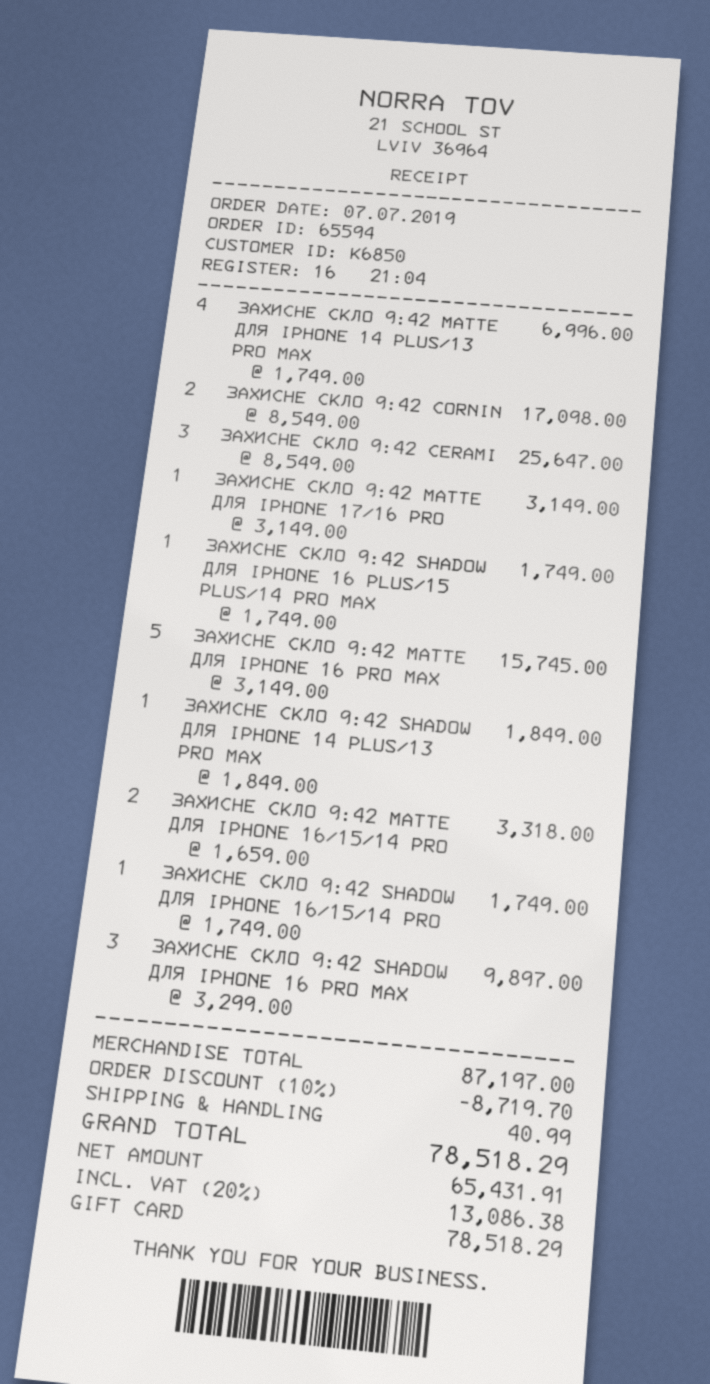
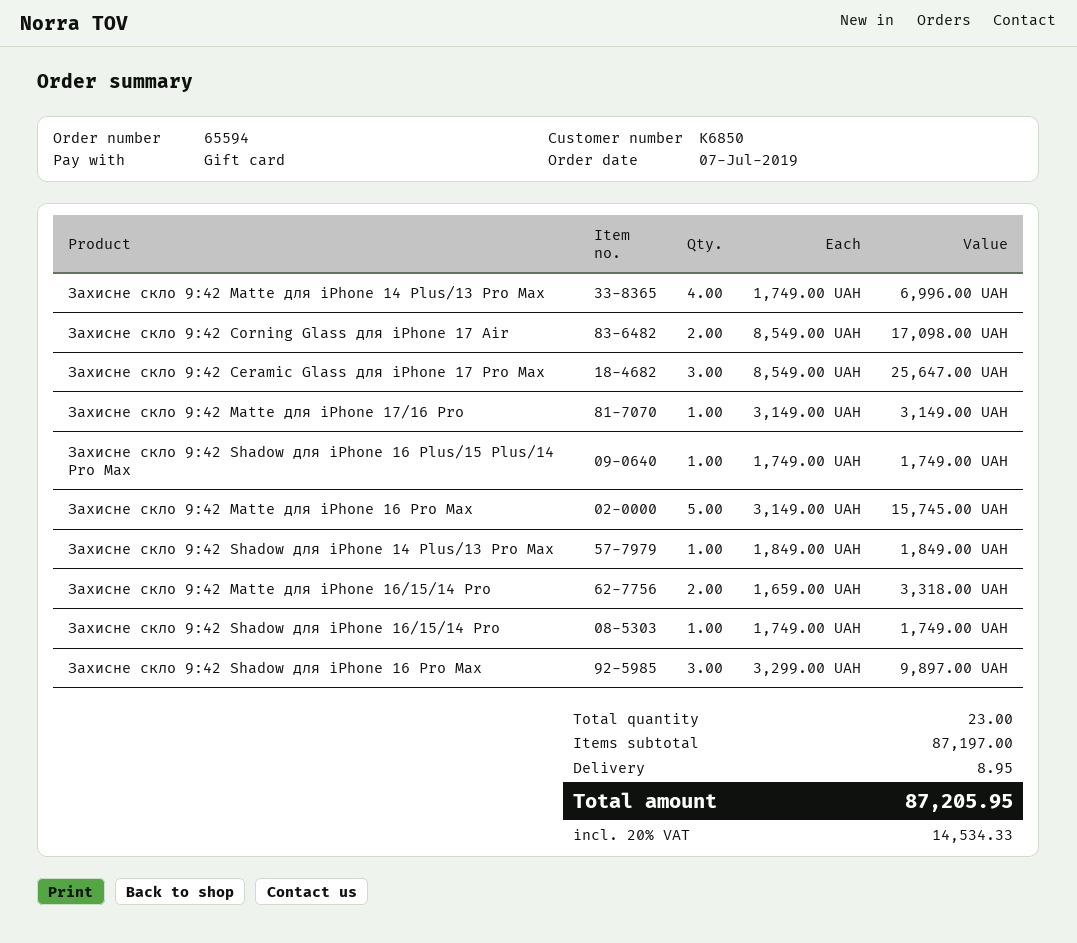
discount: 10% = 8719.70 -> none
shipping: 40.99 -> 8.95
tax: 20% = 13086.38 -> 20% = 14534.33
total: 78518.29 -> 87205.95

